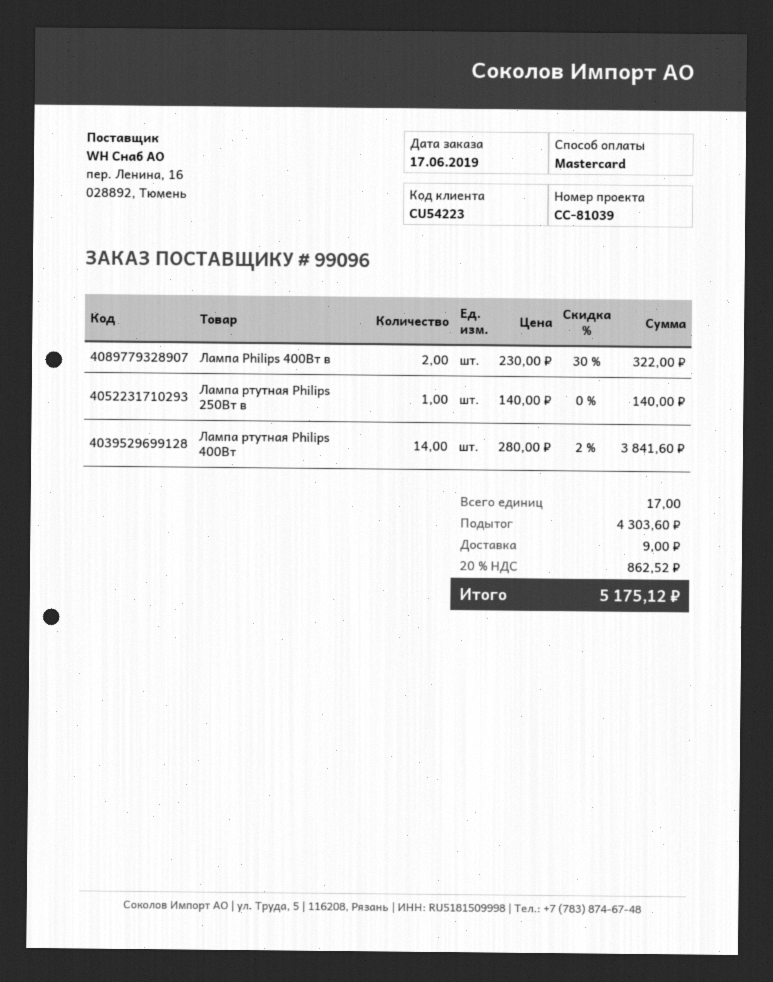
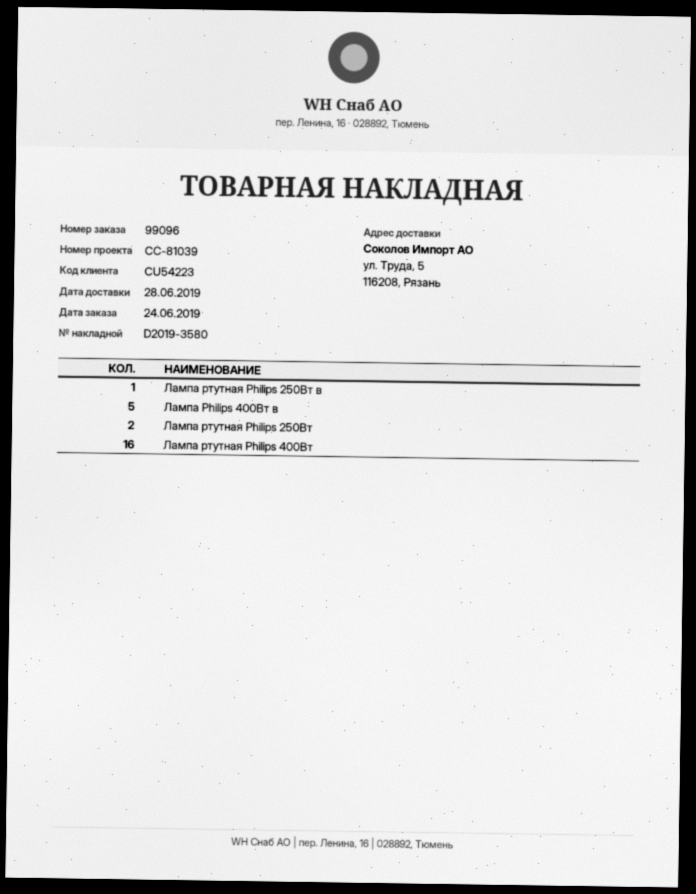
order date: 2019-06-17 -> 2019-06-24
Лампа Philips 400Вт в: 2 -> 5
Лампа ртутная Philips 400Вт: 14 -> 16
Лампа ртутная Philips 250Вт: none -> 2

